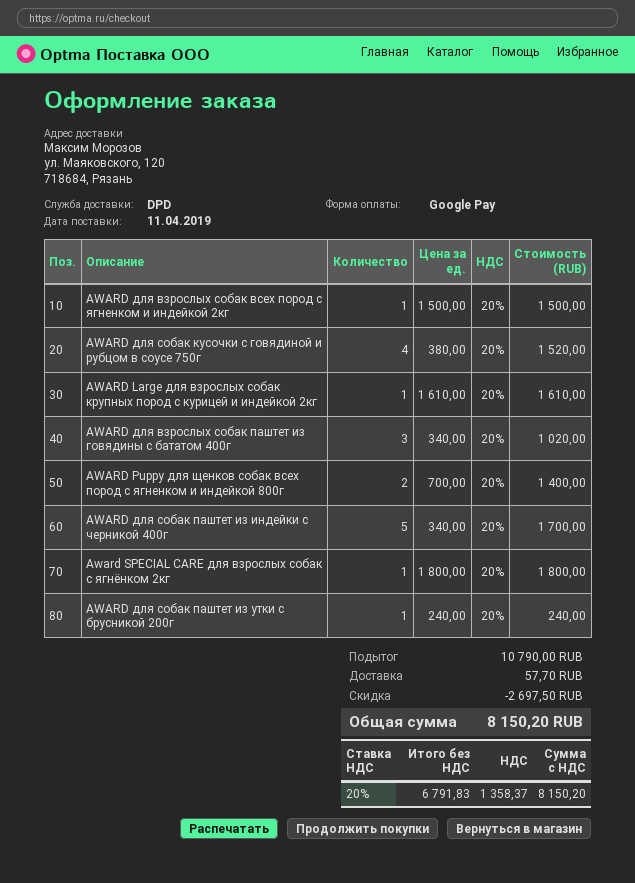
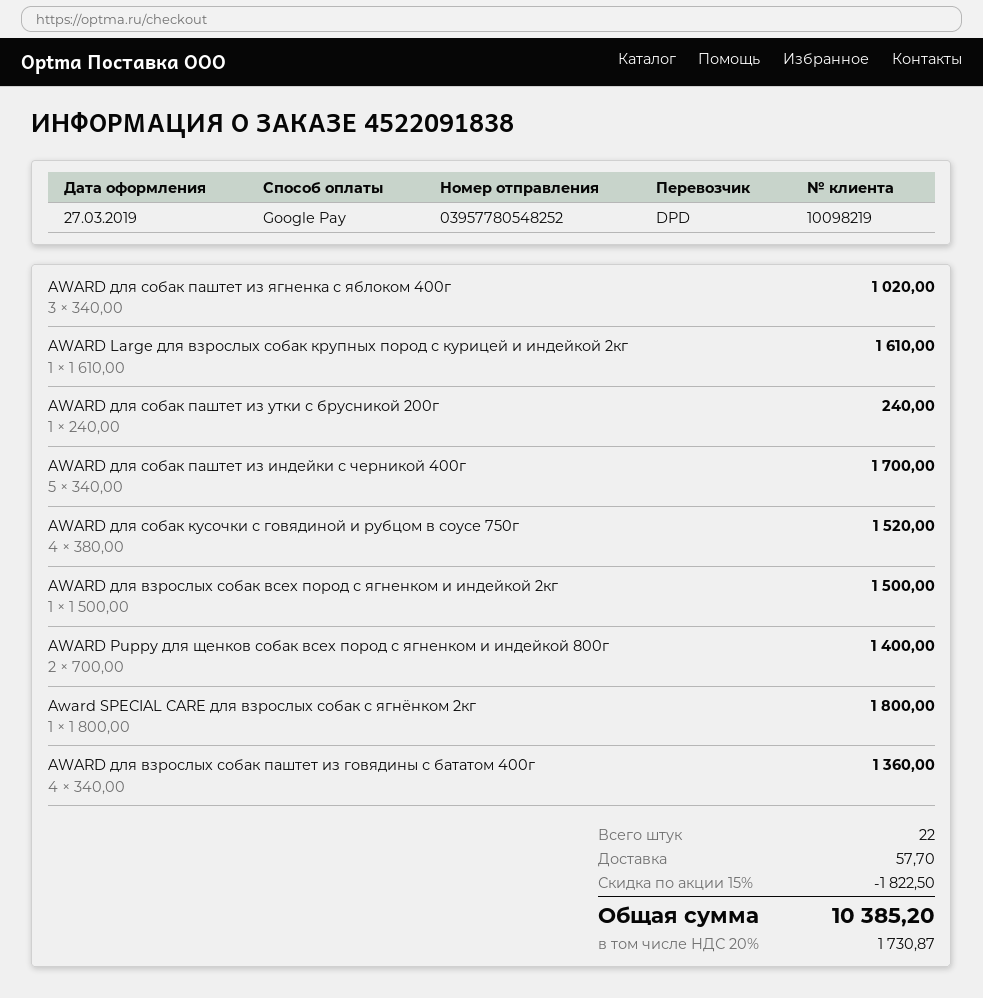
AWARD для взрослых собак паштет из говядины с бататом 400г: 3 x 340.00 = 1020.00 -> 4 x 340.00 = 1360.00
AWARD для собак паштет из ягненка с яблоком 400г: none -> 3 x 340.00 = 1020.00
discount: 2697.50 -> 1822.50
tax: 20% = 1358.37 -> 20% = 1730.87
total: 8150.20 -> 10385.20

